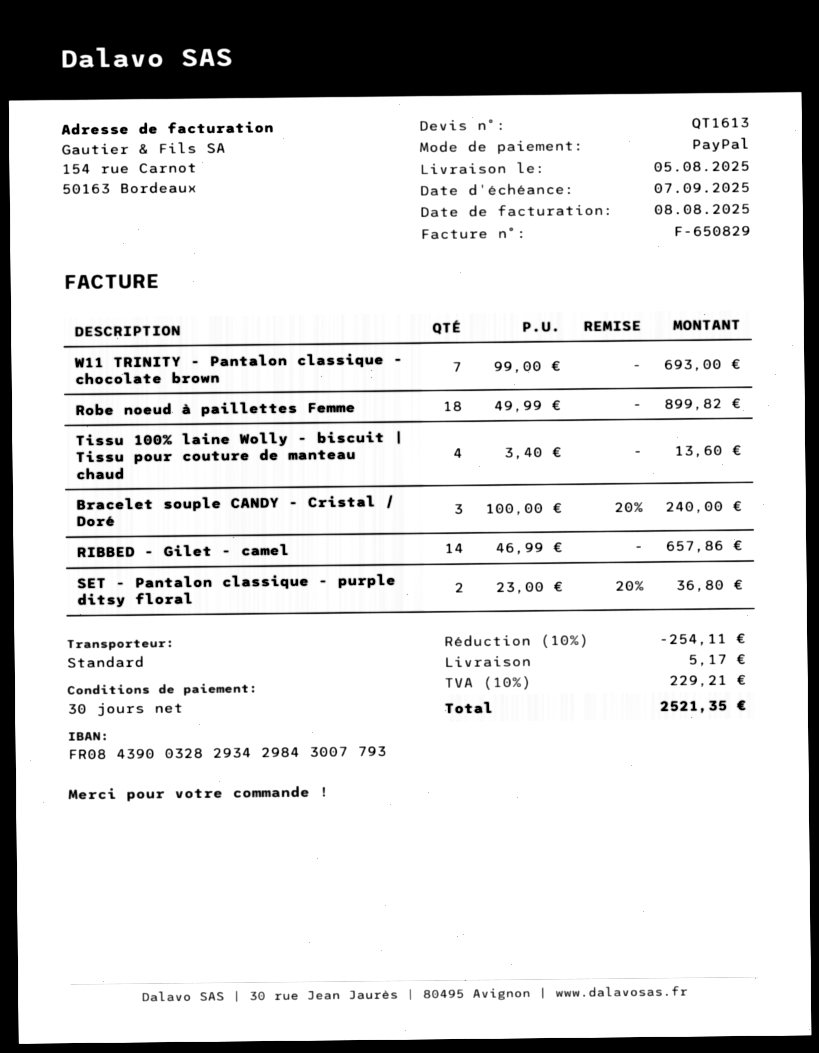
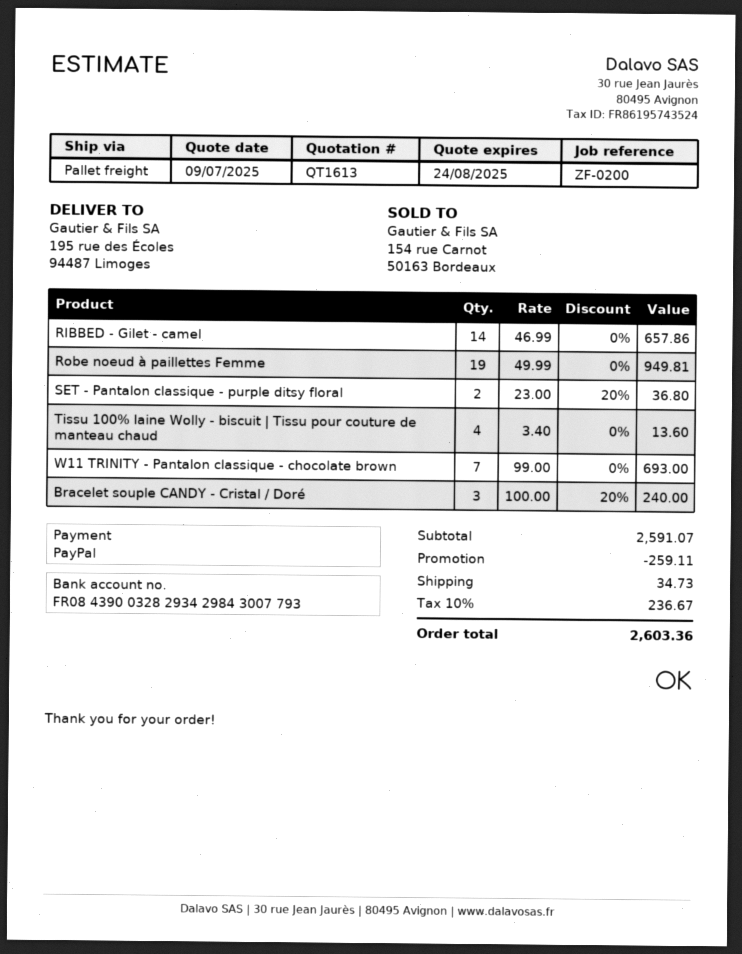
shipping method: standard -> pallet freight
Robe noeud à paillettes Femme: 18 x 49.99 = 899.82 -> 19 x 49.99 = 949.81
discount: 254.11 -> 259.11
shipping: 5.17 -> 34.73
tax: 10% = 229.21 -> 10% = 236.67
total: 2521.35 -> 2603.36

